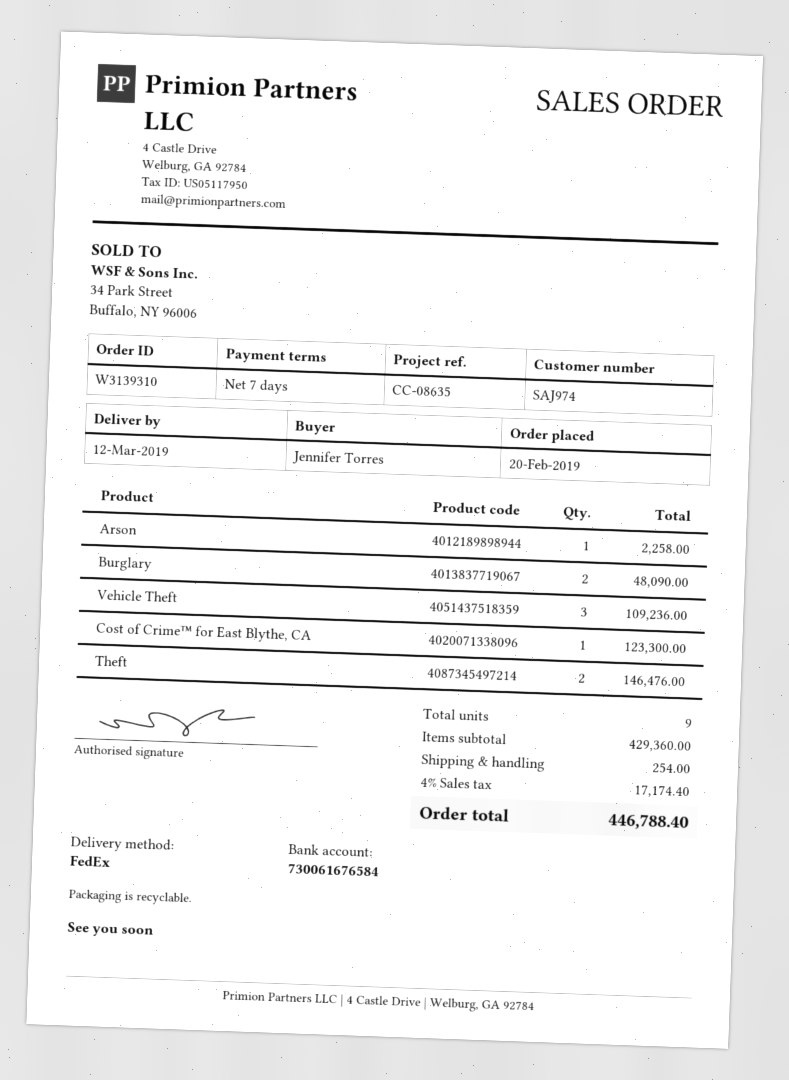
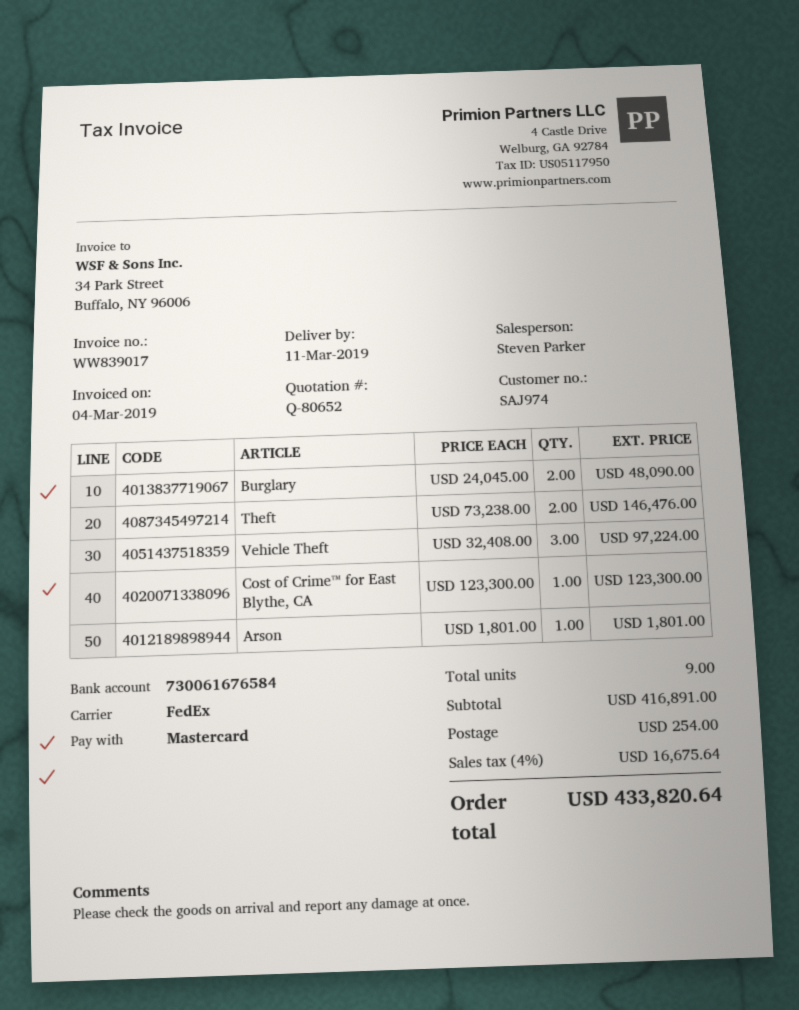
delivery date: 2019-03-12 -> 2019-03-11
Arson: 1 for 2258.00 -> 1 for 1801.00
Vehicle Theft: 3 for 109236.00 -> 3 for 97224.00
subtotal: 429360.00 -> 416891.00
tax: 4% = 17174.40 -> 4% = 16675.64
total: 446788.40 -> 433820.64

